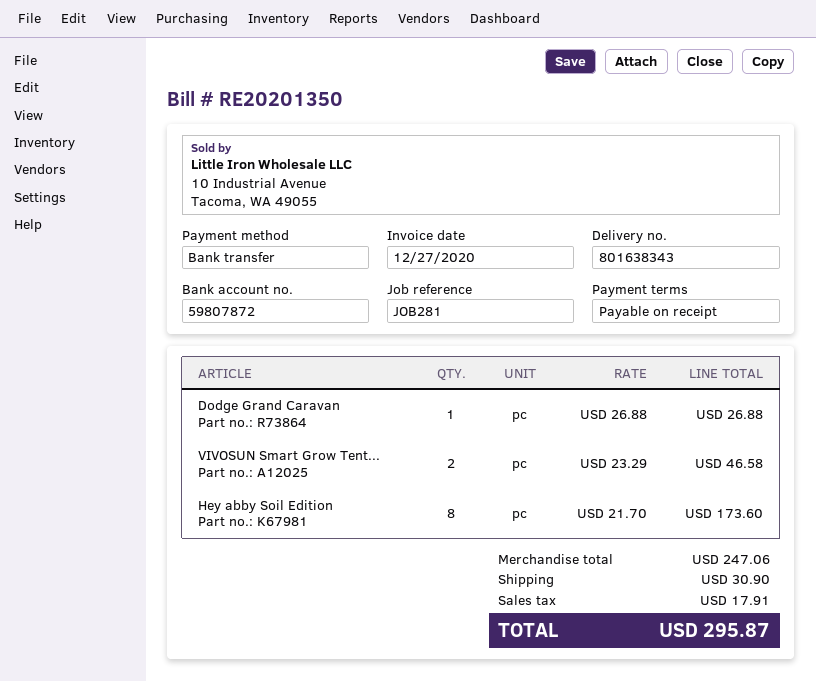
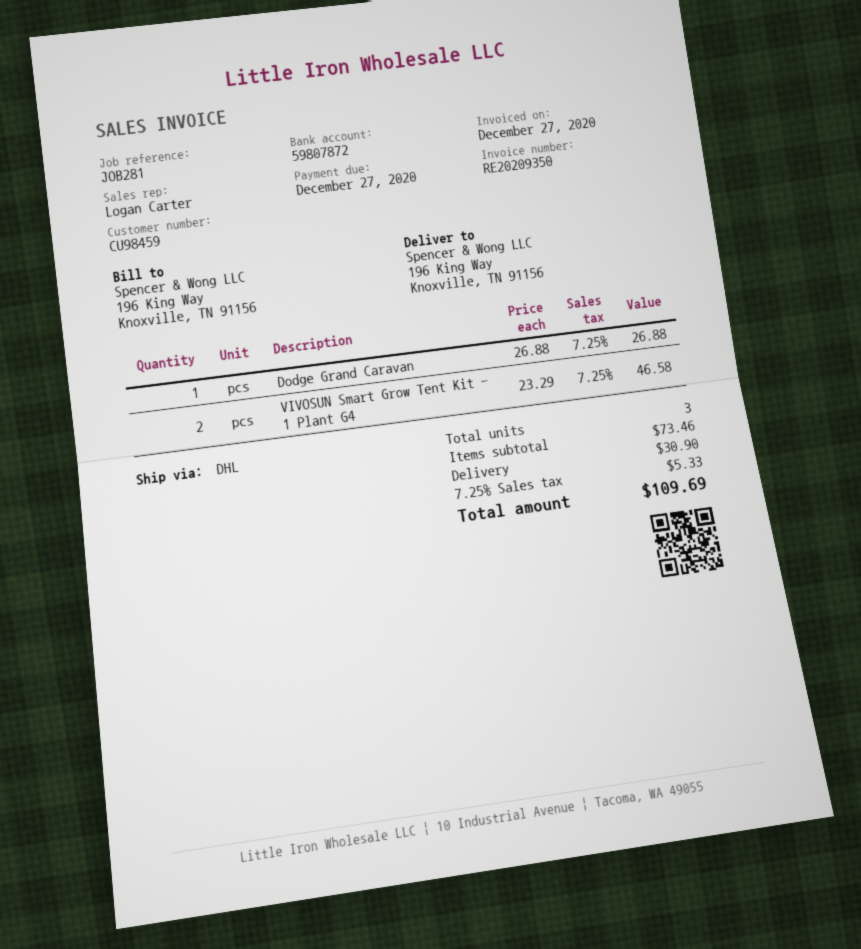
invoice number: RE20201350 -> RE20209350
Hey abby Soil Edition: 8 x 21.70 = 173.60 -> none
subtotal: 247.06 -> 73.46
tax: 17.91 -> 5.33
total: 295.87 -> 109.69

